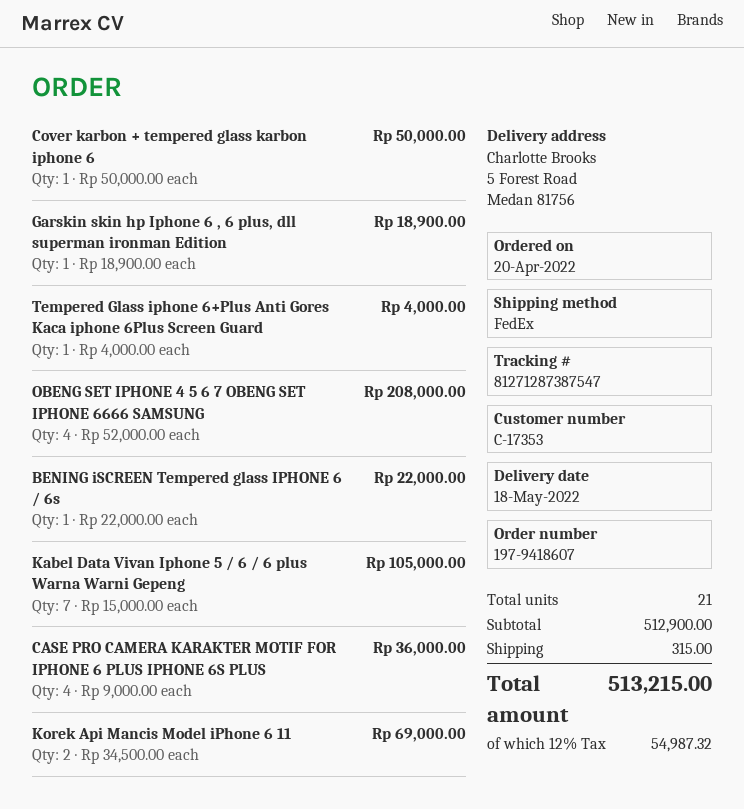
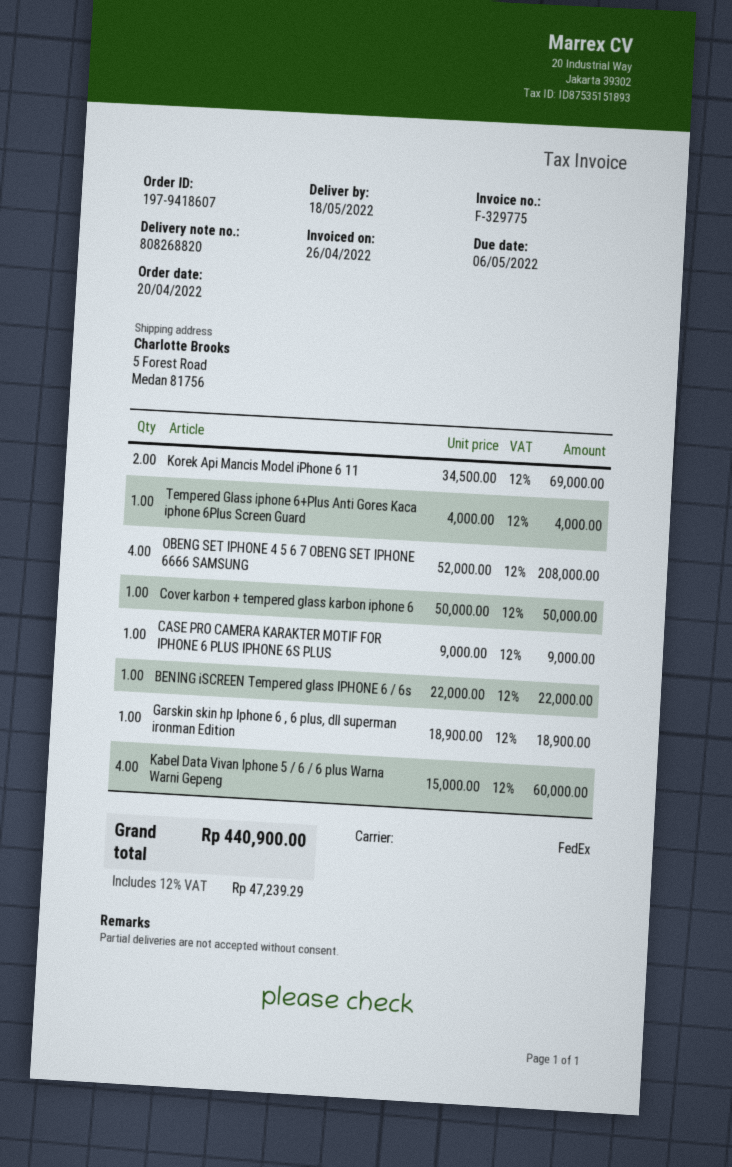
Kabel Data Vivan Iphone 5 / 6 / 6 plus Warna Warni Gepeng: 7 x 15000.00 = 105000.00 -> 4 x 15000.00 = 60000.00
CASE PRO CAMERA KARAKTER MOTIF FOR IPHONE 6 PLUS IPHONE 6S PLUS: 4 x 9000.00 = 36000.00 -> 1 x 9000.00 = 9000.00
shipping: 315.00 -> none
tax: 12% = 54987.32 -> 12% = 47239.29
total: 513215.00 -> 440900.00

